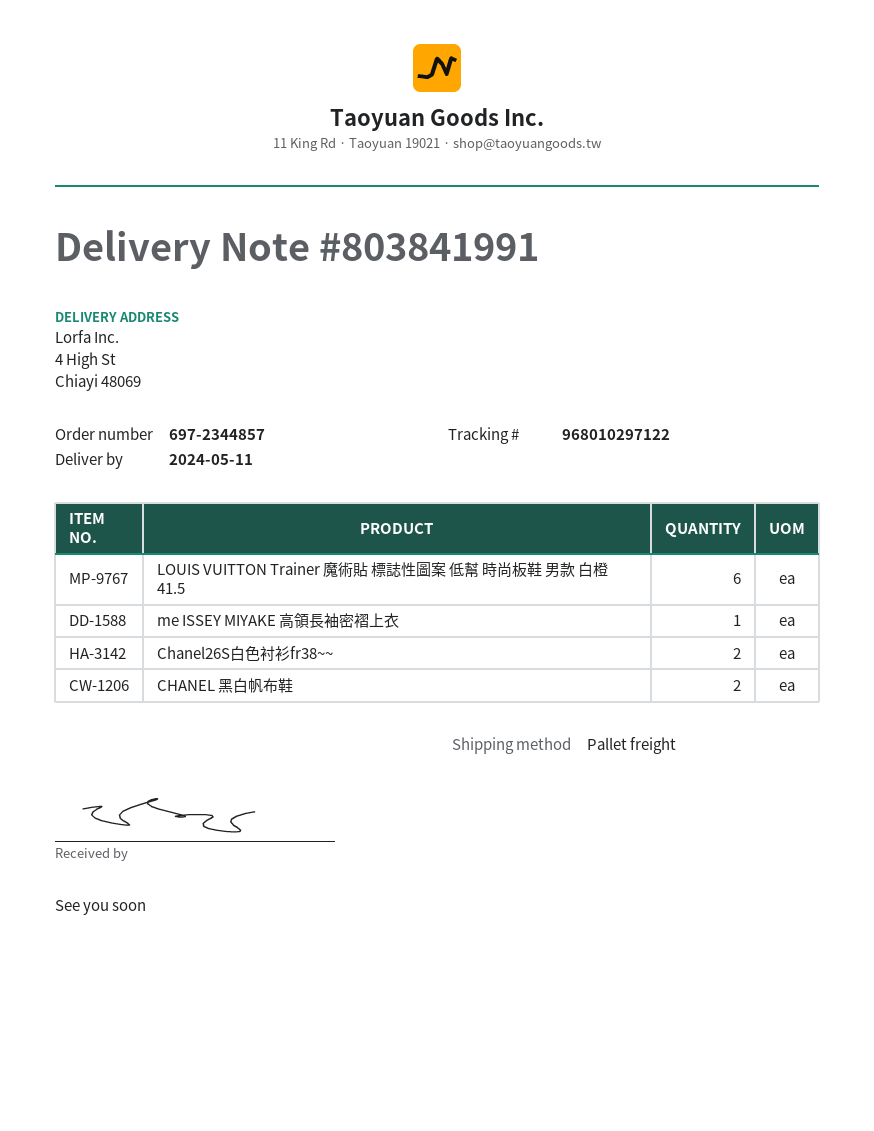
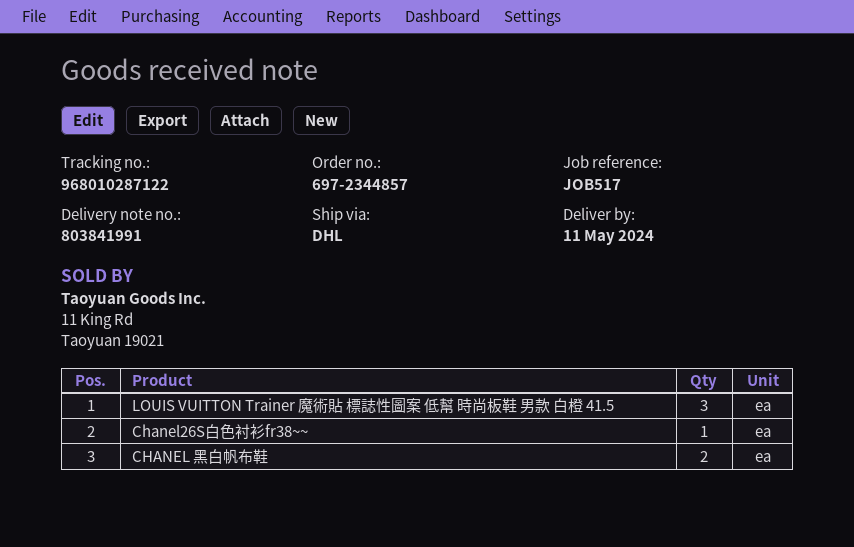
shipping method: pallet freight -> DHL
tracking number: 968010297122 -> 968010287122
LOUIS VUITTON Trainer 魔術貼 標誌性圖案 低幫 時尚板鞋 男款 白橙 41.5: 6 -> 3
me ISSEY MIYAKE 高領長袖密褶上衣: 1 -> none
Chanel26S白色衬衫fr38~~: 2 -> 1

